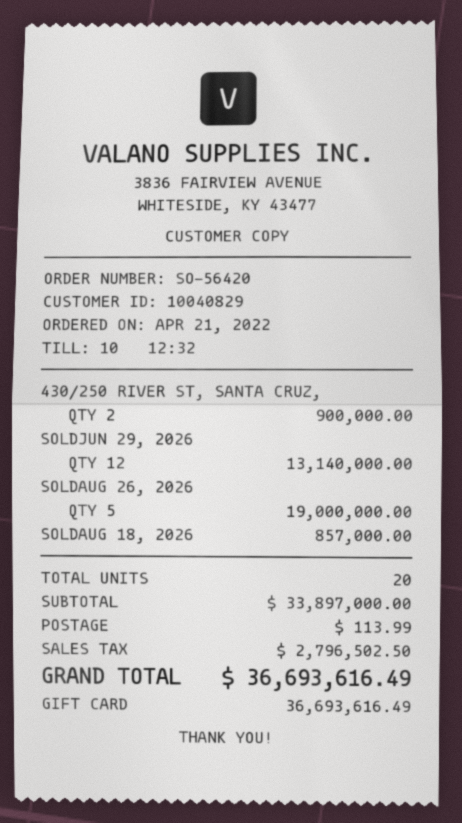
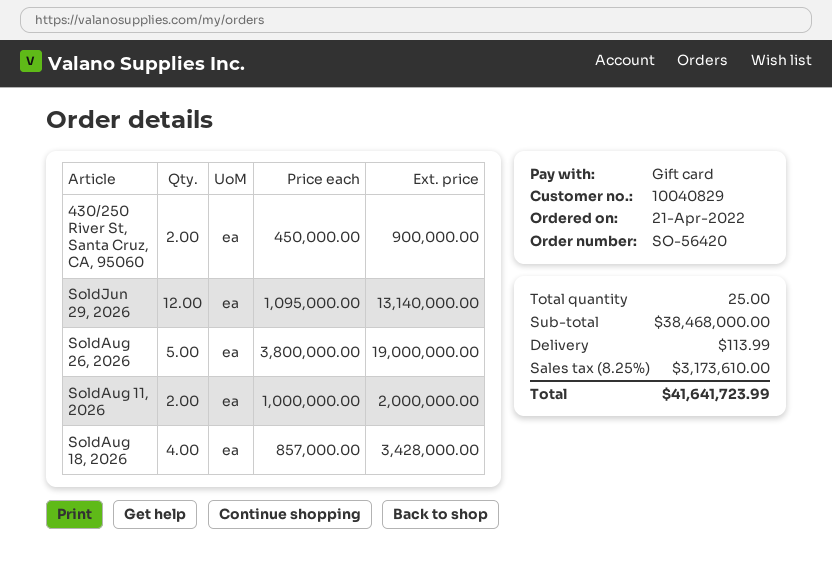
SOLDAUG 18, 2026: 1 for 857000.00 -> 4 for 3428000.00
SoldAug 11, 2026: none -> 2 for 2000000.00
total quantity: 20 -> 25
subtotal: 33897000.00 -> 38468000.00
tax: 2796502.50 -> 3173610.00
total: 36693616.49 -> 41641723.99

